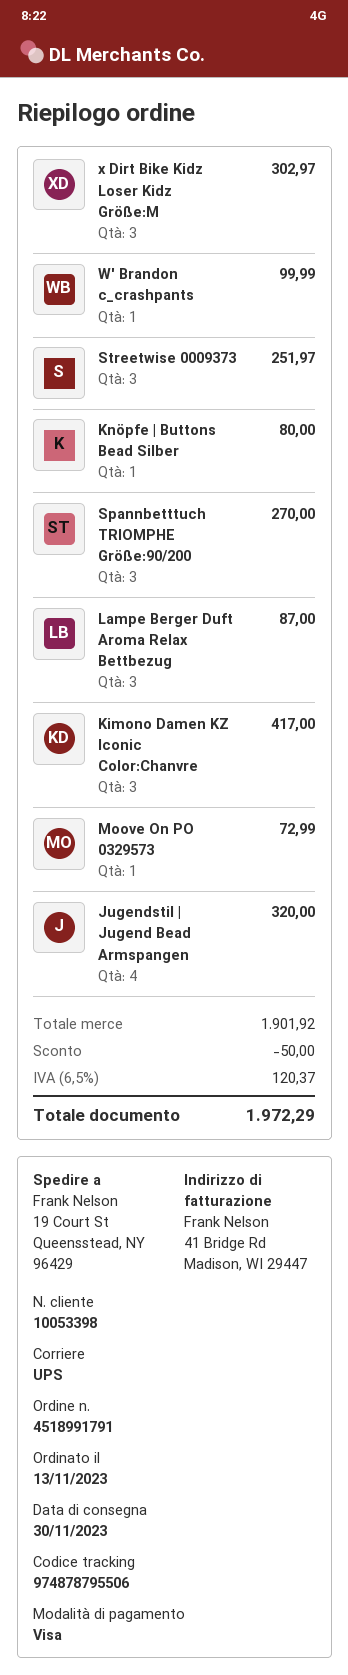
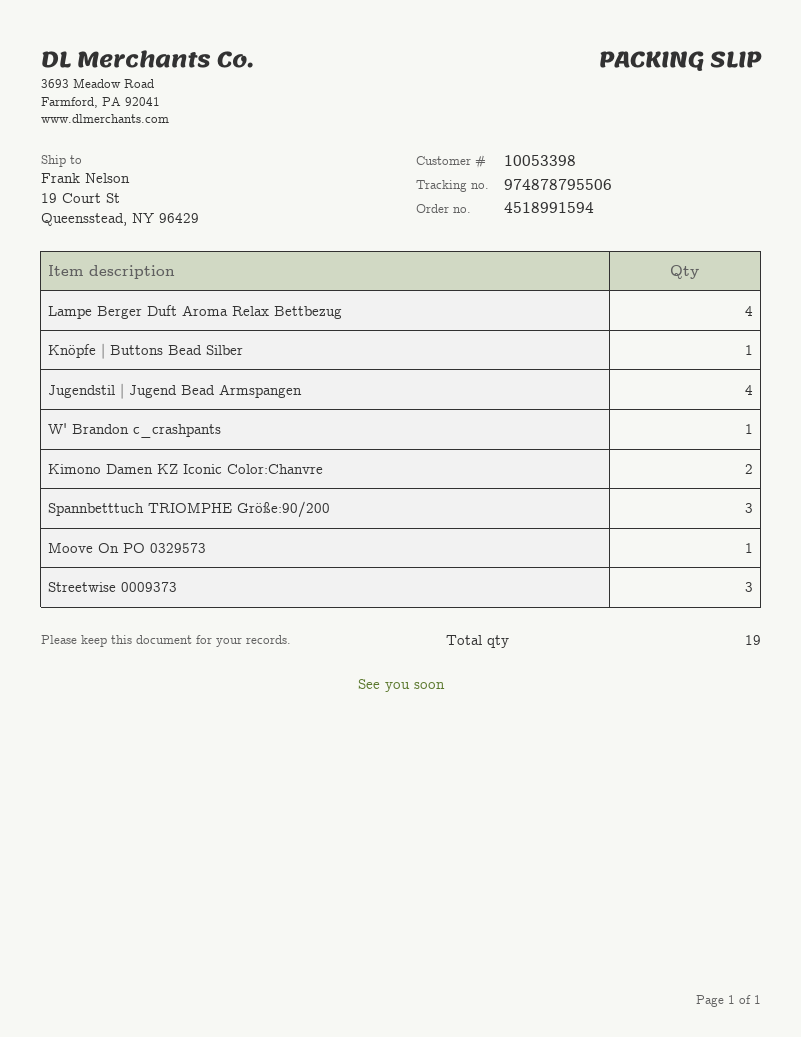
order number: 4518991791 -> 4518991594
x Dirt Bike Kidz Loser Kidz Größe:M: 3 -> none
Lampe Berger Duft Aroma Relax Bettbezug: 3 -> 4
Kimono Damen KZ Iconic Color:Chanvre: 3 -> 2

